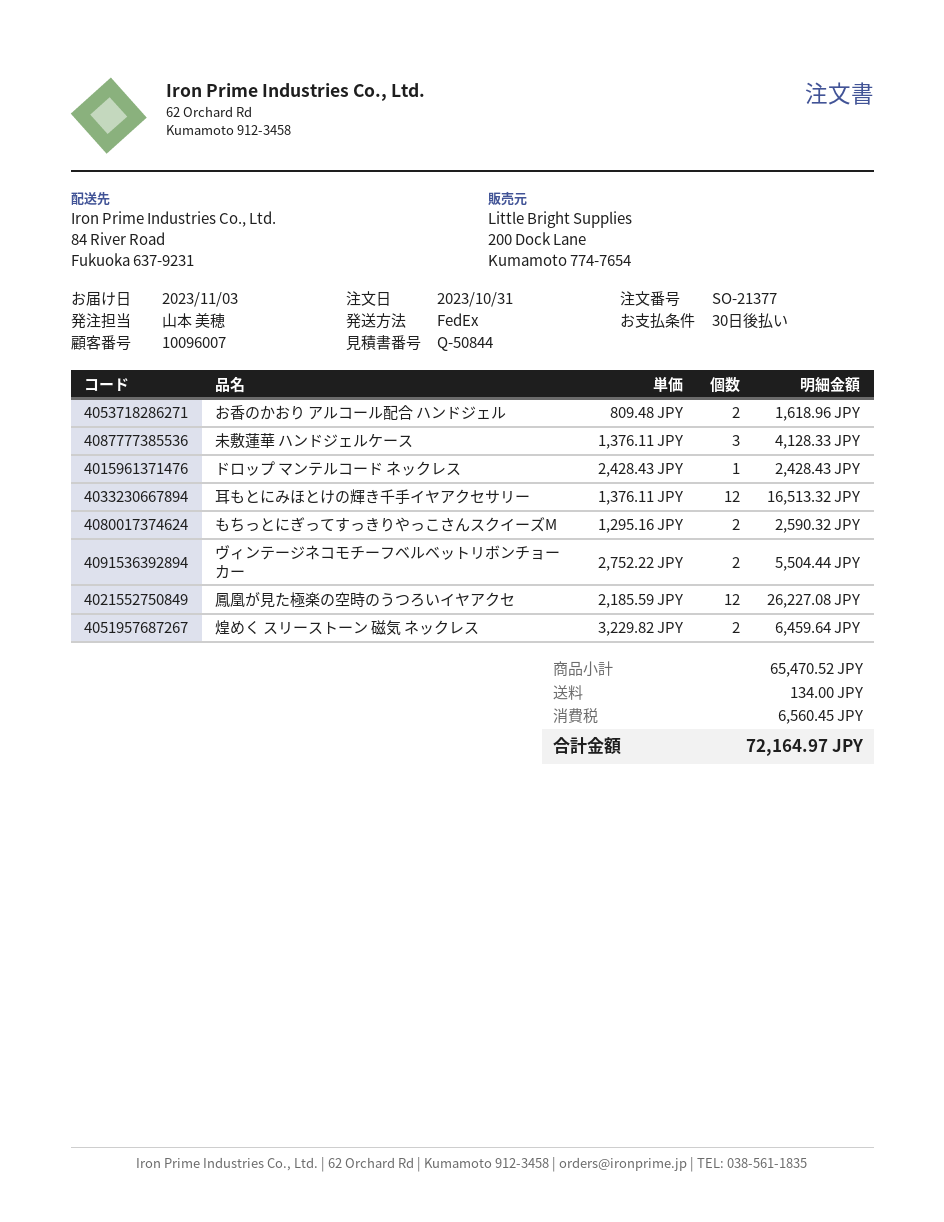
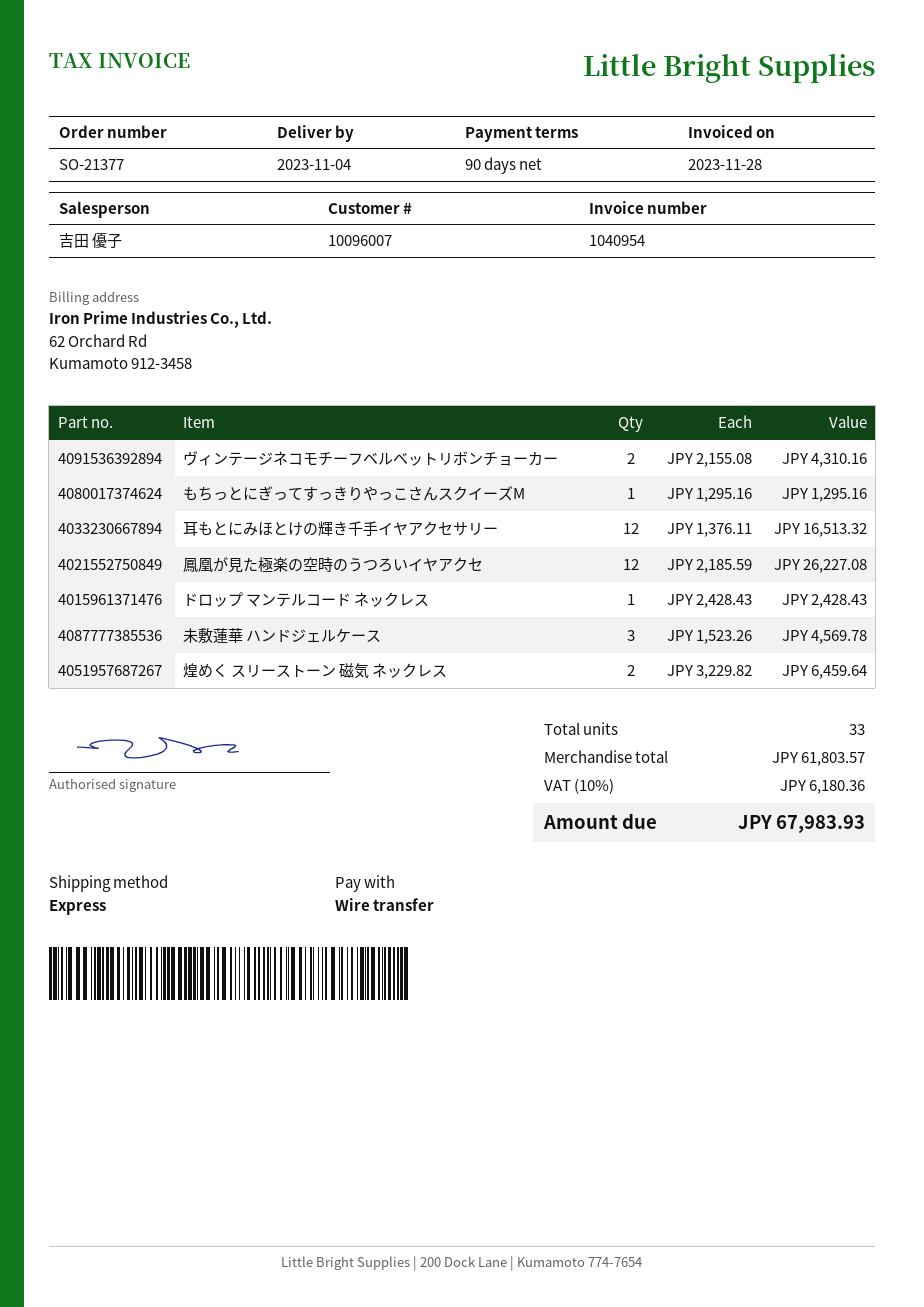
delivery date: 2023-11-03 -> 2023-11-04
payment terms: 30 days -> 90 days
shipping method: FedEx -> express
お香のかおり アルコール配合 ハンドジェル: 2 x 809.48 = 1618.96 -> none
未敷蓮華 ハンドジェルケース: 3 x 1376.11 = 4128.33 -> 3 x 1523.26 = 4569.78
もちっとにぎってすっきりやっこさんスクイーズM: 2 x 1295.16 = 2590.32 -> 1 x 1295.16 = 1295.16
ヴィンテージネコモチーフベルベットリボンチョーカー: 2 x 2752.22 = 5504.44 -> 2 x 2155.08 = 4310.16
subtotal: 65470.52 -> 61803.57
shipping: 134.00 -> none
tax: 6560.45 -> 6180.36
total: 72164.97 -> 67983.93

